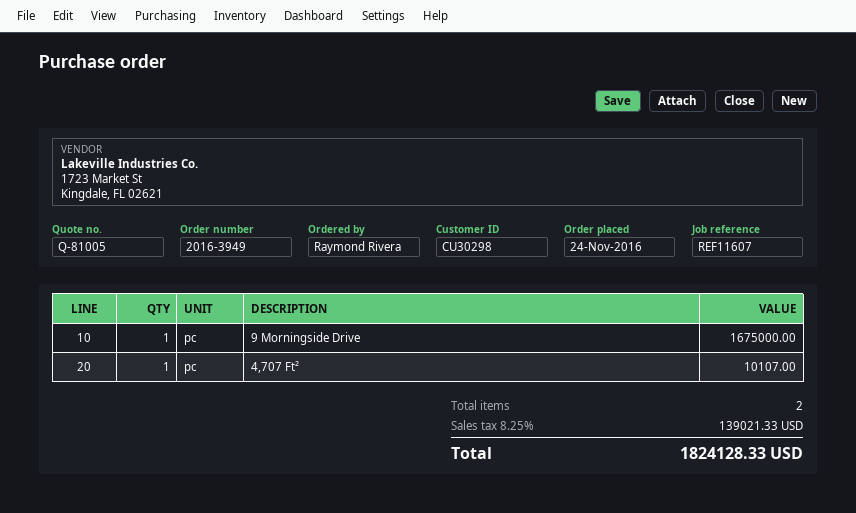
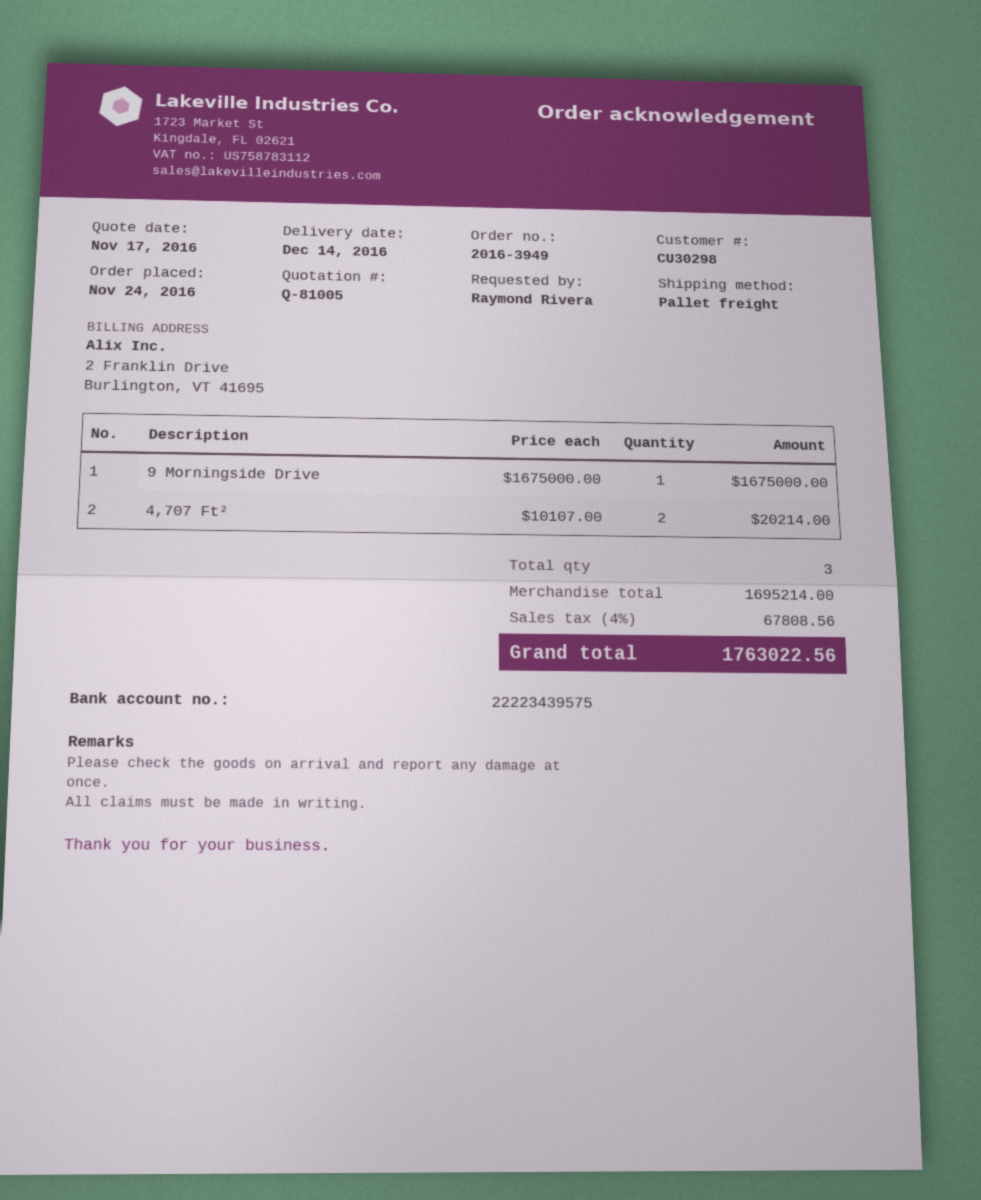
4,707 Ft²: 1 for 10107.00 -> 2 for 20214.00
total quantity: 2 -> 3
tax: 8.25% = 139021.33 -> 4% = 67808.56
total: 1824128.33 -> 1763022.56

